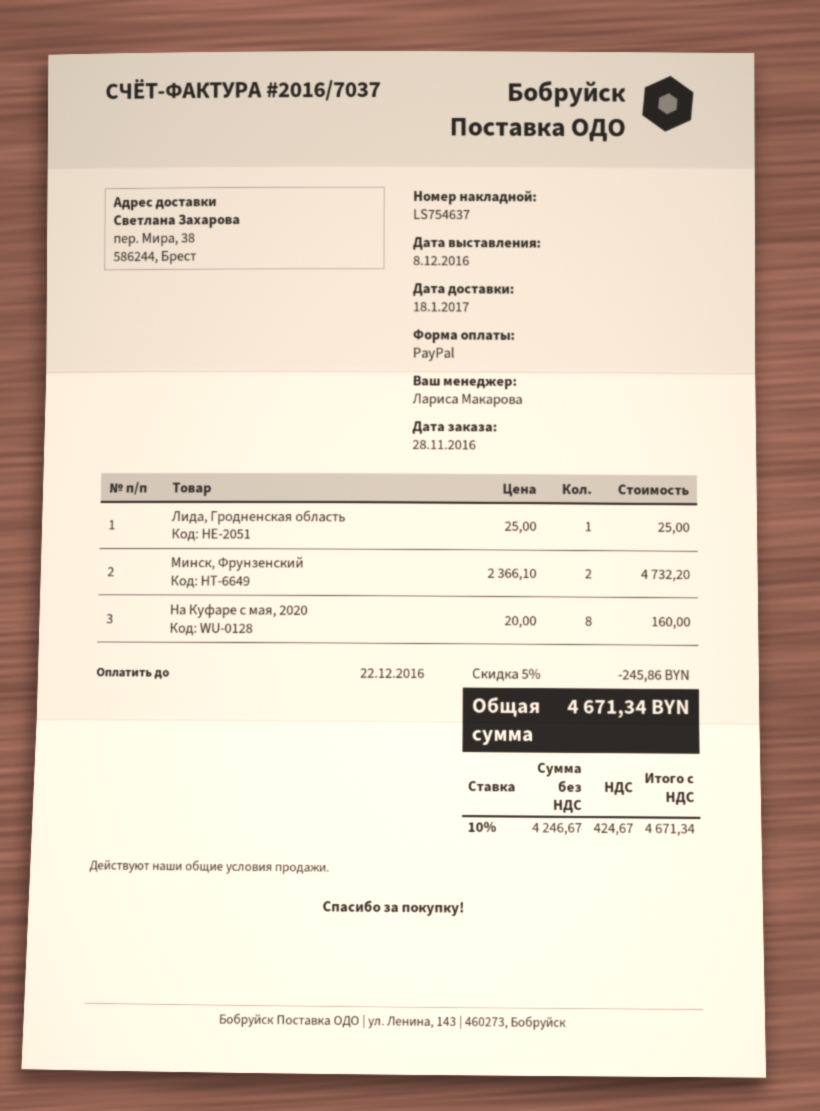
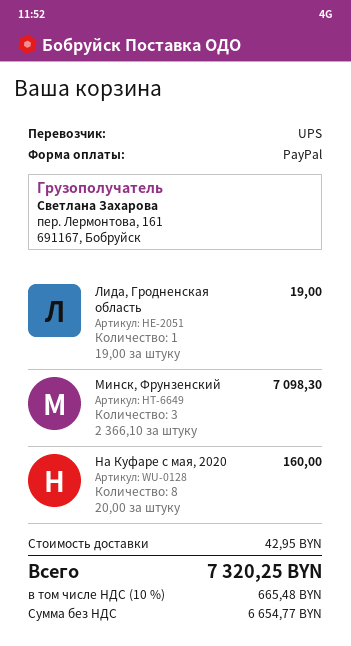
ship to: пер. Мира, 38, 586244, Брест -> пер. Лермонтова, 161, 691167, Бобруйск
Лида, Гродненская область: 1 x 25.00 = 25.00 -> 1 x 19.00 = 19.00
Минск, Фрунзенский: 2 x 2366.10 = 4732.20 -> 3 x 2366.10 = 7098.30
discount: 5% = 245.86 -> none
shipping: none -> 42.95
net: 4246.67 -> 6654.77
tax: 10% = 424.67 -> 10% = 665.48
total: 4671.34 -> 7320.25

